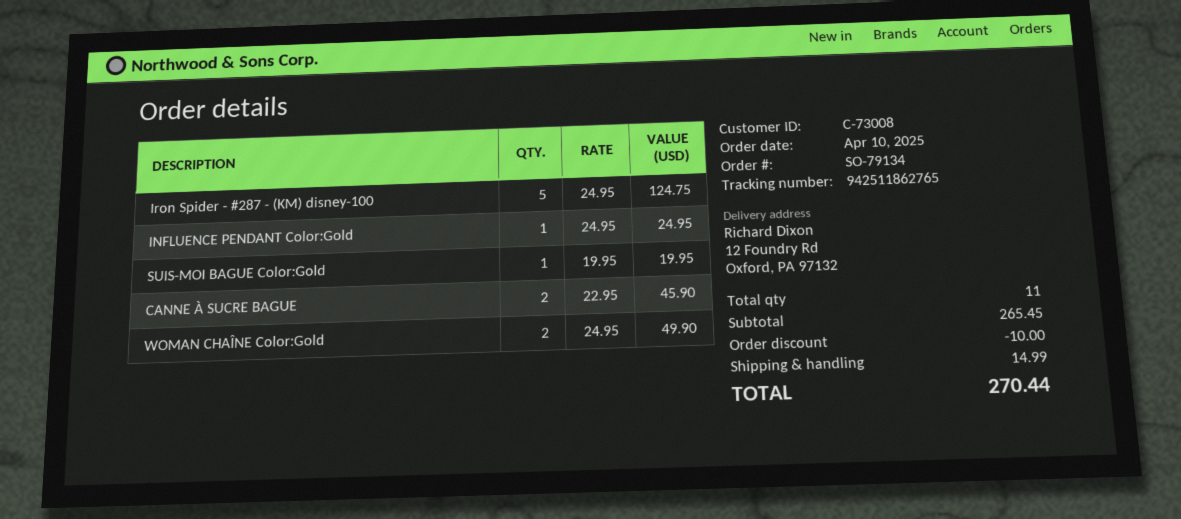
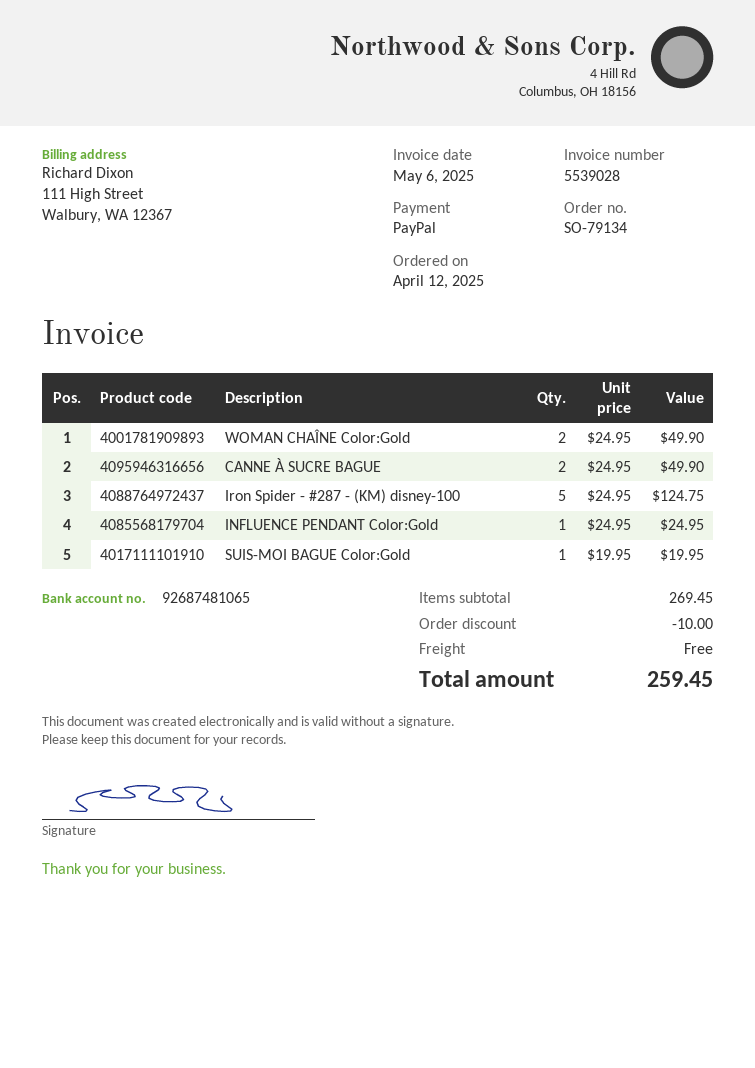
order date: 2025-04-10 -> 2025-04-12
CANNE À SUCRE BAGUE: 2 x 22.95 = 45.90 -> 2 x 24.95 = 49.90
subtotal: 265.45 -> 269.45
shipping: 14.99 -> 0.00
total: 270.44 -> 259.45

